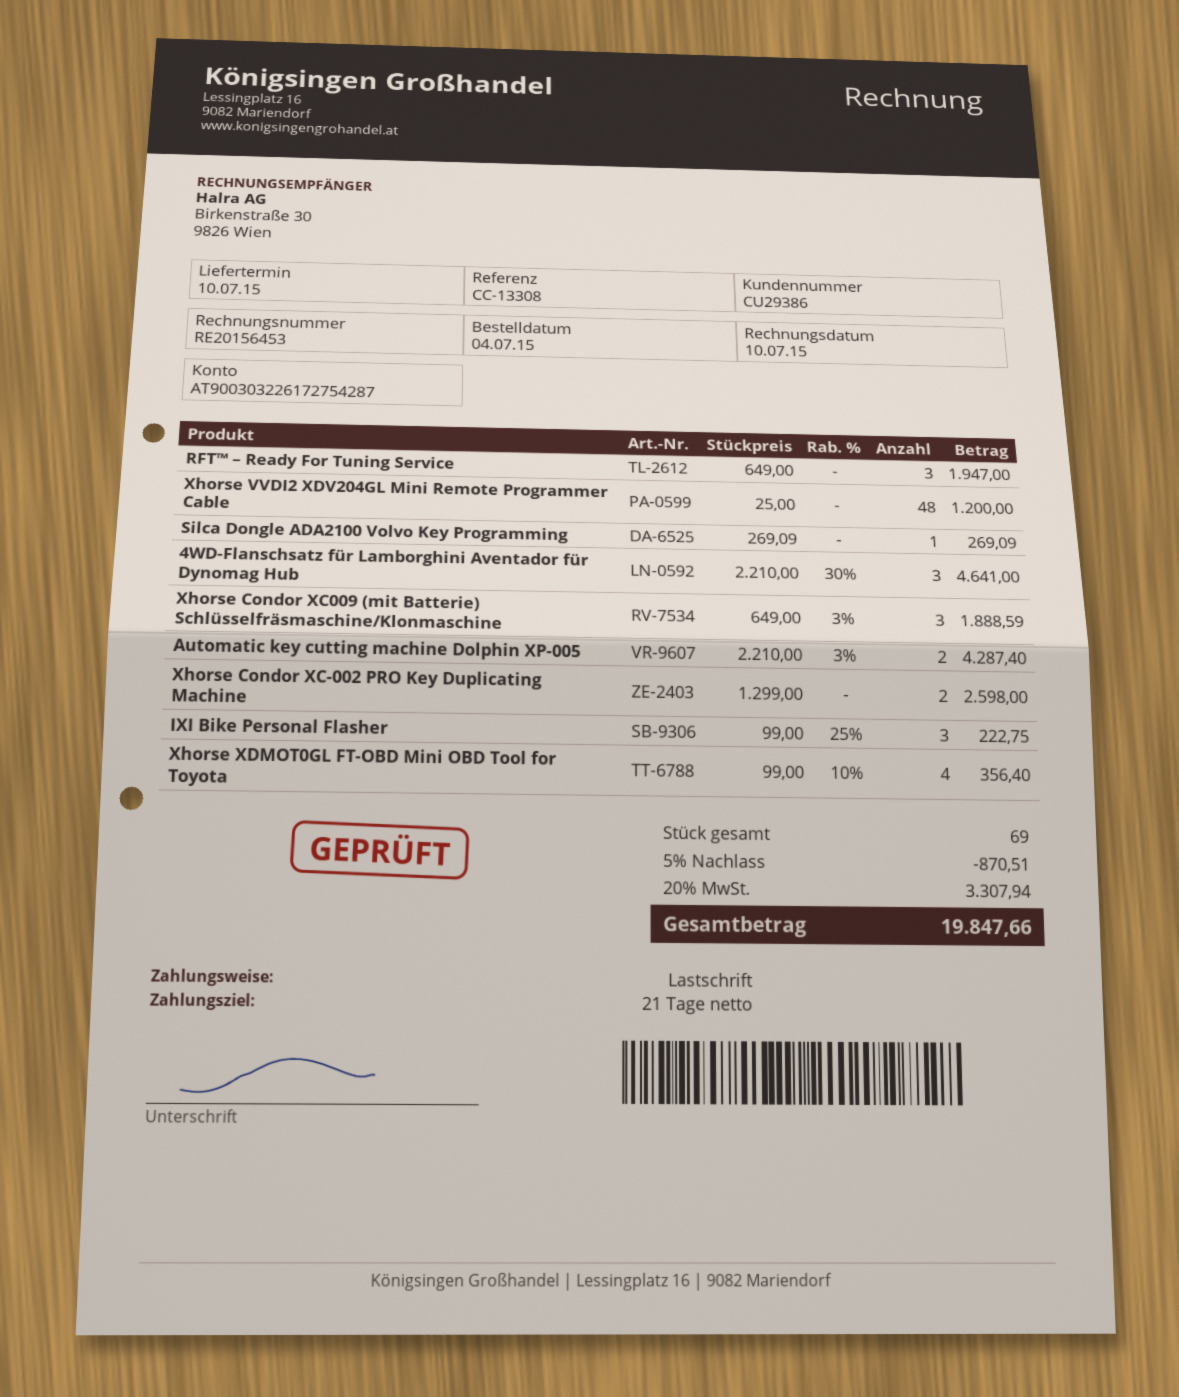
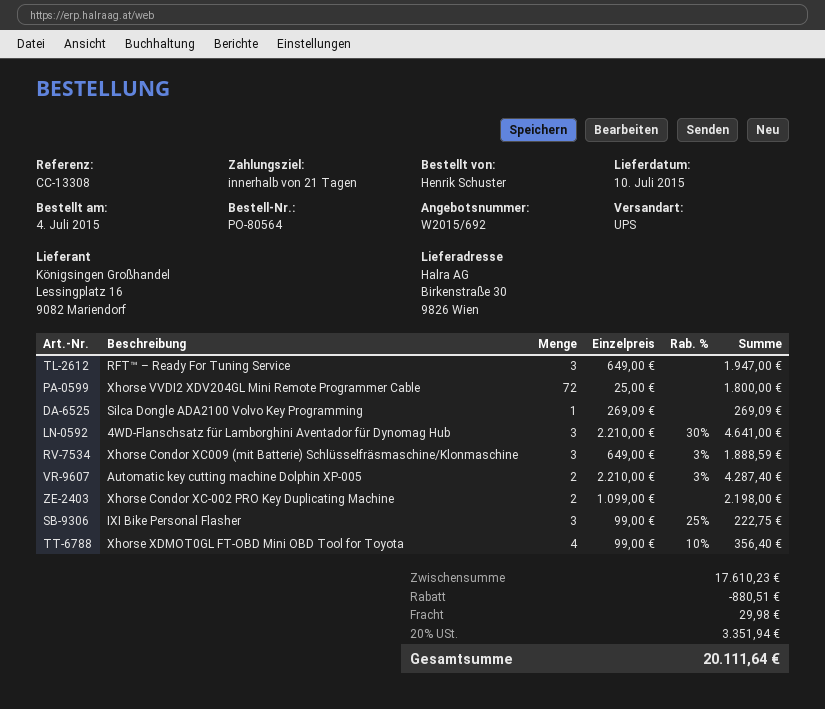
Xhorse VVDI2 XDV204GL Mini Remote Programmer Cable: 48 x 25.00 = 1200.00 -> 72 x 25.00 = 1800.00
Xhorse Condor XC-002 PRO Key Duplicating Machine: 2 x 1299.00 = 2598.00 -> 2 x 1099.00 = 2198.00
discount: 870.51 -> 880.51
shipping: none -> 29.98
tax: 20% = 3307.94 -> 20% = 3351.94
total: 19847.66 -> 20111.64

